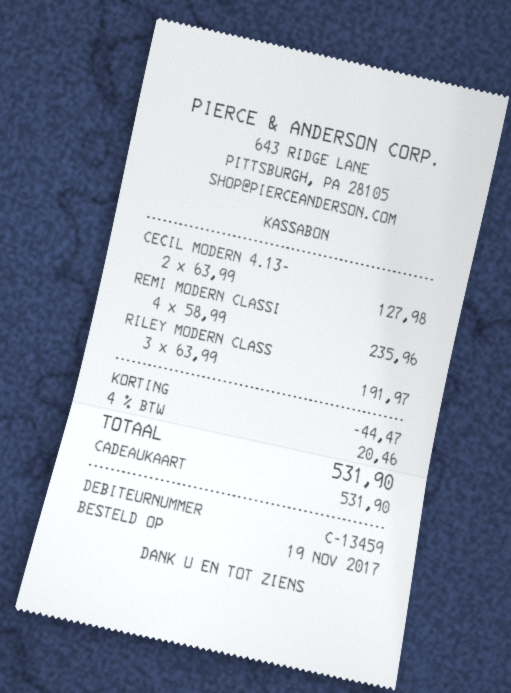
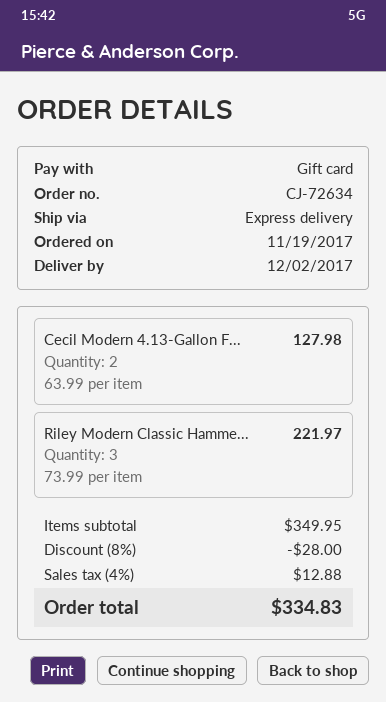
REMI MODERN CLASSI: 4 x 58.99 = 235.96 -> none
RILEY MODERN CLASS: 3 x 63.99 = 191.97 -> 3 x 73.99 = 221.97
discount: 44.47 -> 28.00
tax: 4% = 20.46 -> 4% = 12.88
total: 531.90 -> 334.83

